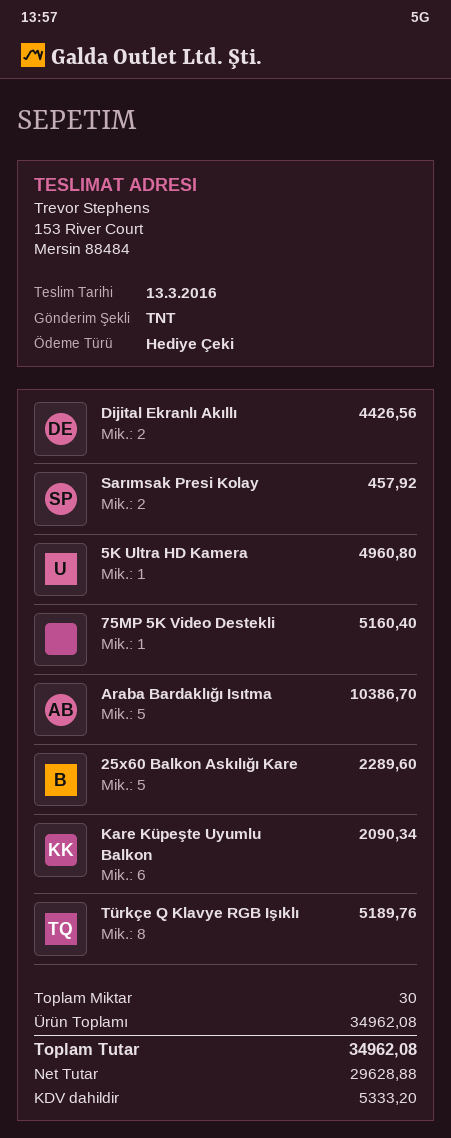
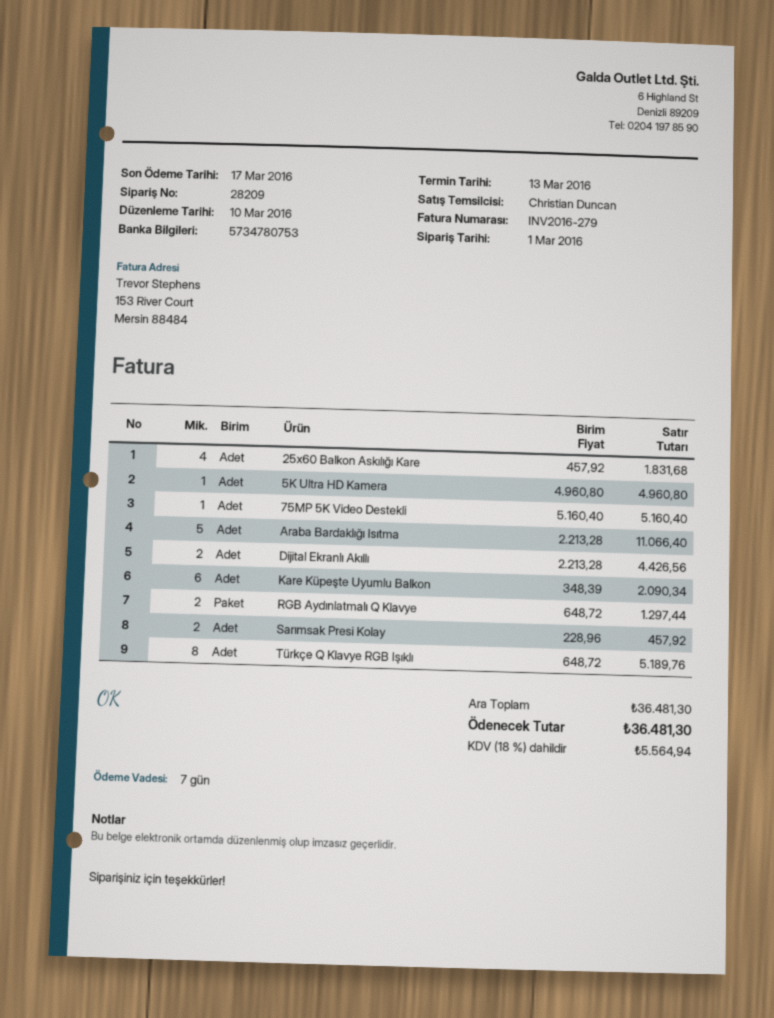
Araba Bardaklığı Isıtma: 5 for 10386.70 -> 5 for 11066.40
25x60 Balkon Askılığı Kare: 5 for 2289.60 -> 4 for 1831.68
RGB Aydınlatmalı Q Klavye: none -> 2 for 1297.44
subtotal: 34962.08 -> 36481.30
tax: 5333.20 -> 5564.94
total: 34962.08 -> 36481.30

